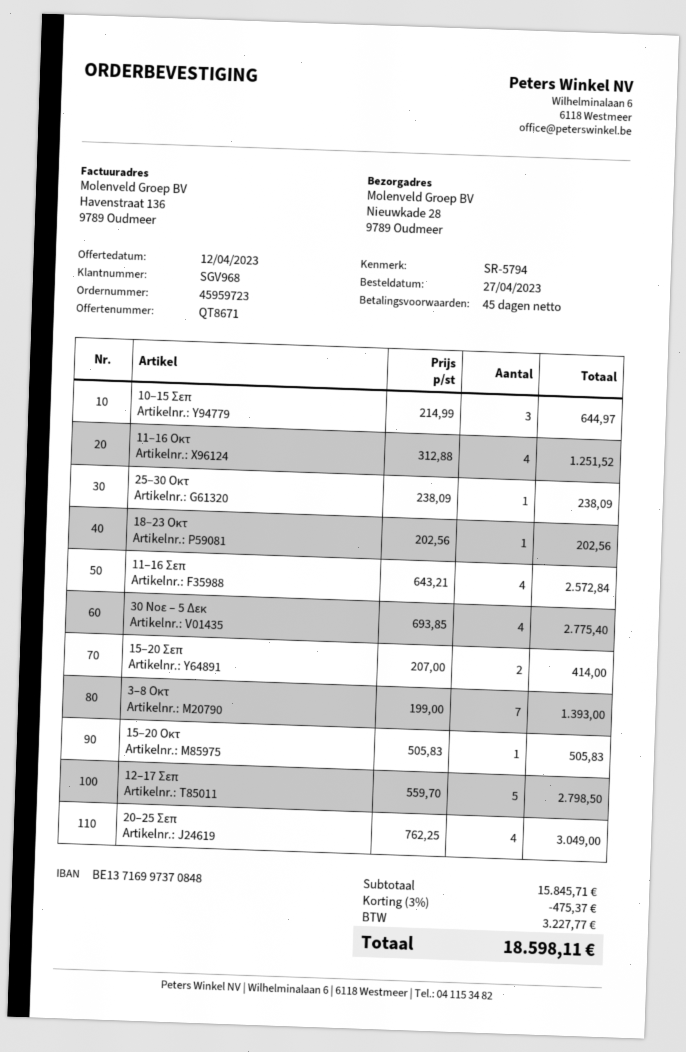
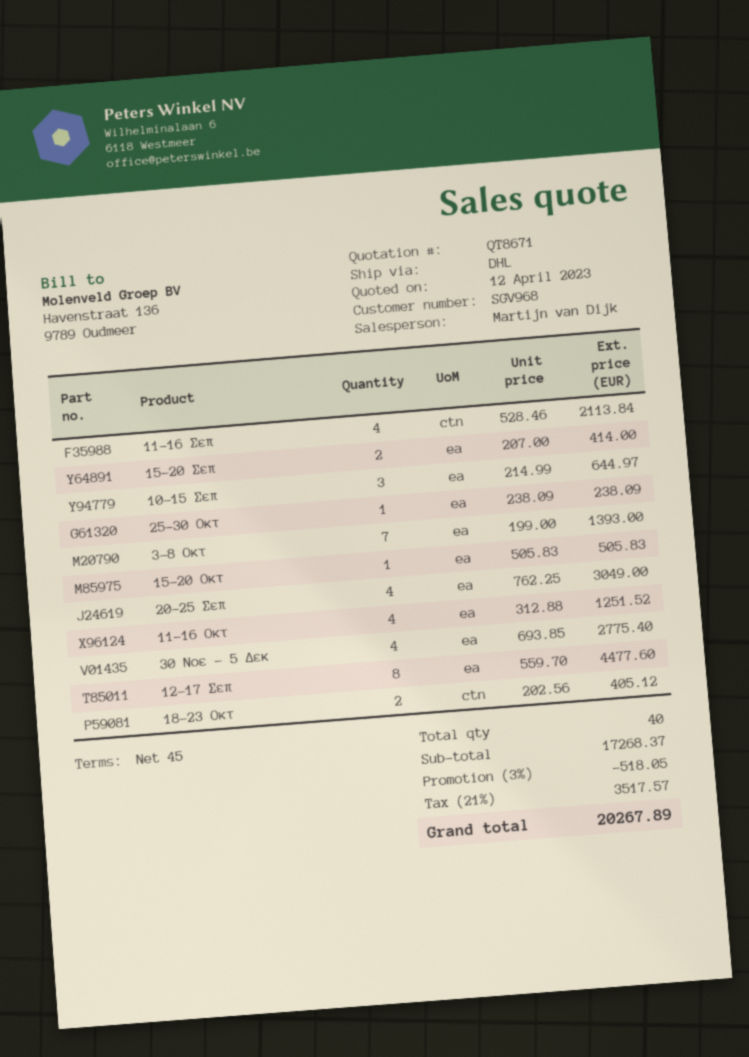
18–23 Οκτ: 1 x 202.56 = 202.56 -> 2 x 202.56 = 405.12
11–16 Σεπ: 4 x 643.21 = 2572.84 -> 4 x 528.46 = 2113.84
12–17 Σεπ: 5 x 559.70 = 2798.50 -> 8 x 559.70 = 4477.60
subtotal: 15845.71 -> 17268.37
discount: 3% = 475.37 -> 3% = 518.05
tax: 3227.77 -> 3517.57
total: 18598.11 -> 20267.89

